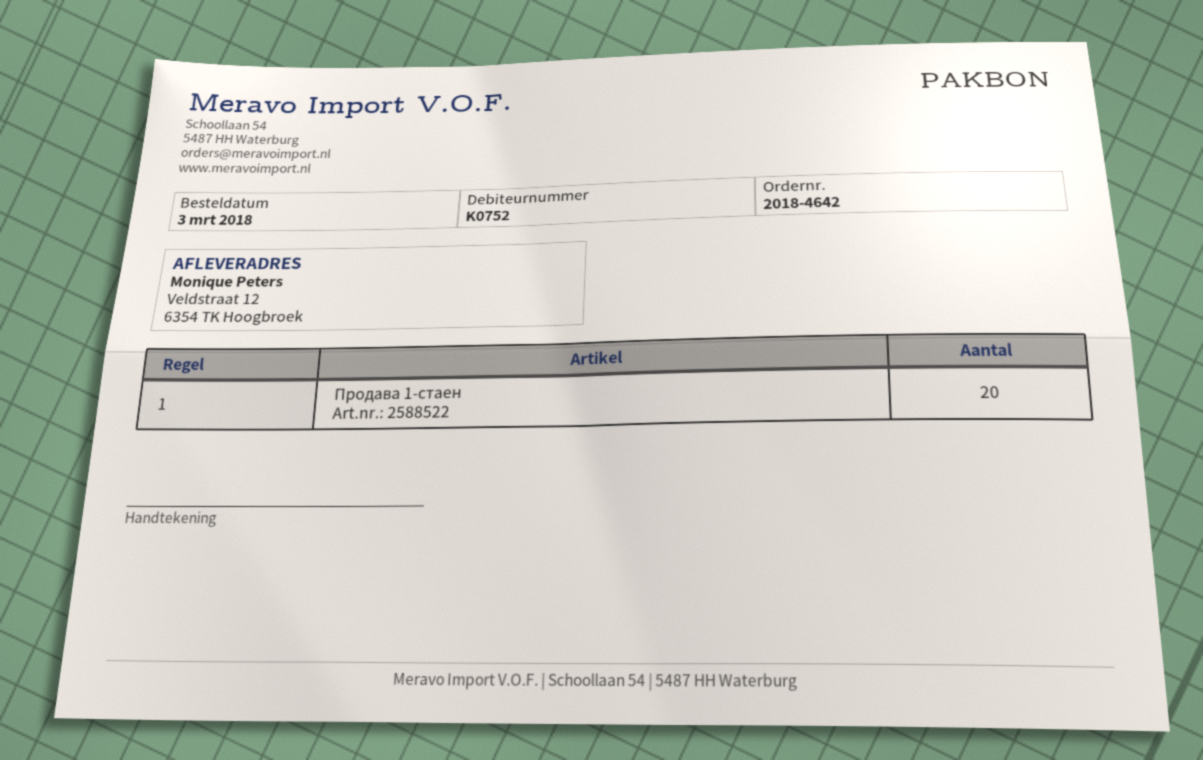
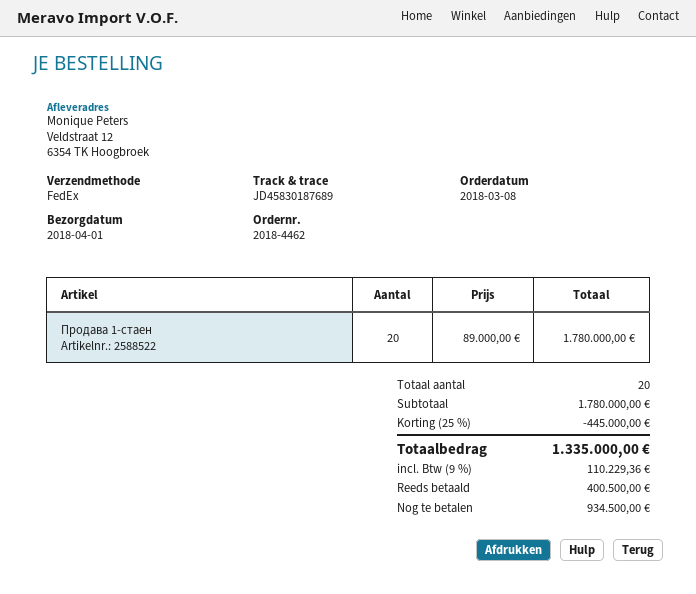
order number: 2018-4642 -> 2018-4462
order date: 2018-03-03 -> 2018-03-08

